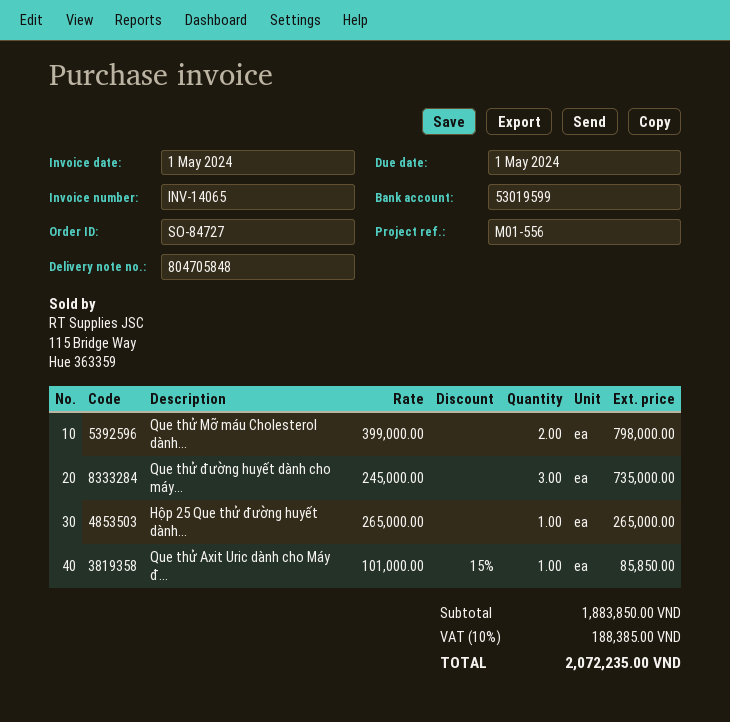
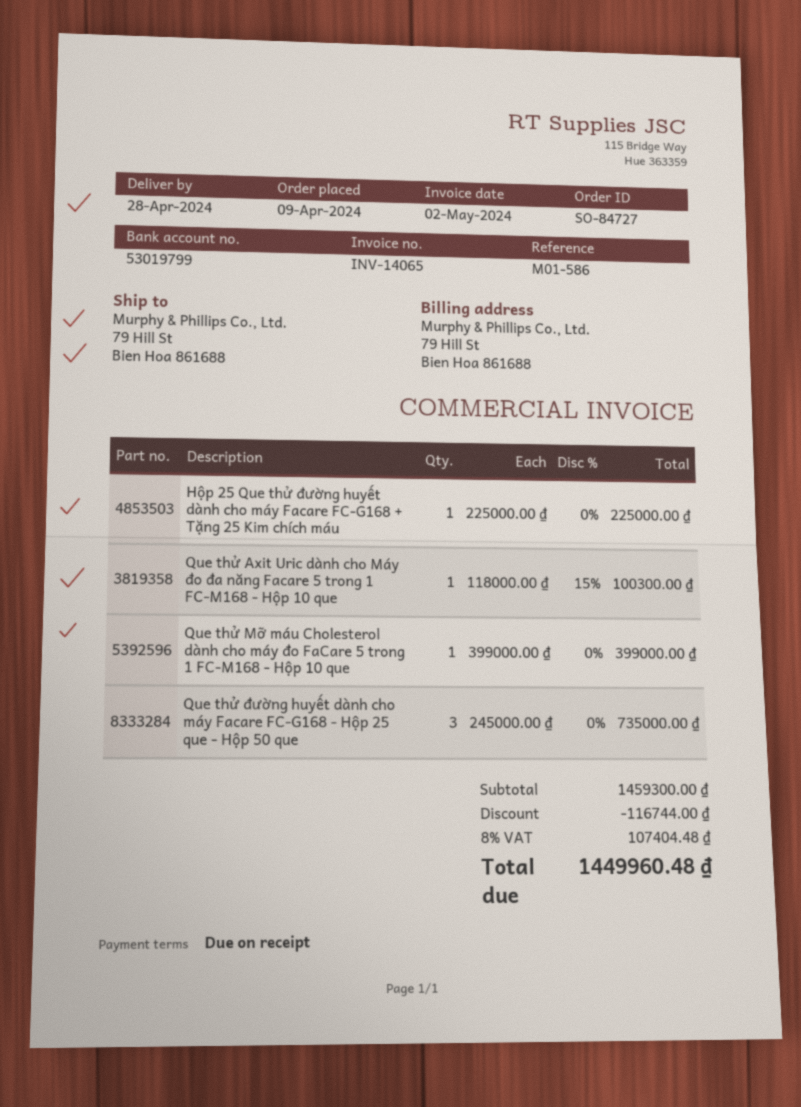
invoice date: 2024-05-01 -> 2024-05-02
reference: M01-556 -> M01-586
bank account: 53019599 -> 53019799
Que thử Mỡ máu Cholesterol dành...: 2 x 399000.00 = 798000.00 -> 1 x 399000.00 = 399000.00
Hộp 25 Que thử đường huyết dành...: 1 x 265000.00 = 265000.00 -> 1 x 225000.00 = 225000.00
Que thử Axit Uric dành cho Máy đ...: 1 x 101000.00 - 15% = 85850.00 -> 1 x 118000.00 - 15% = 100300.00
subtotal: 1883850.00 -> 1459300.00
discount: none -> 116744.00
tax: 10% = 188385.00 -> 8% = 107404.48
total: 2072235.00 -> 1449960.48

